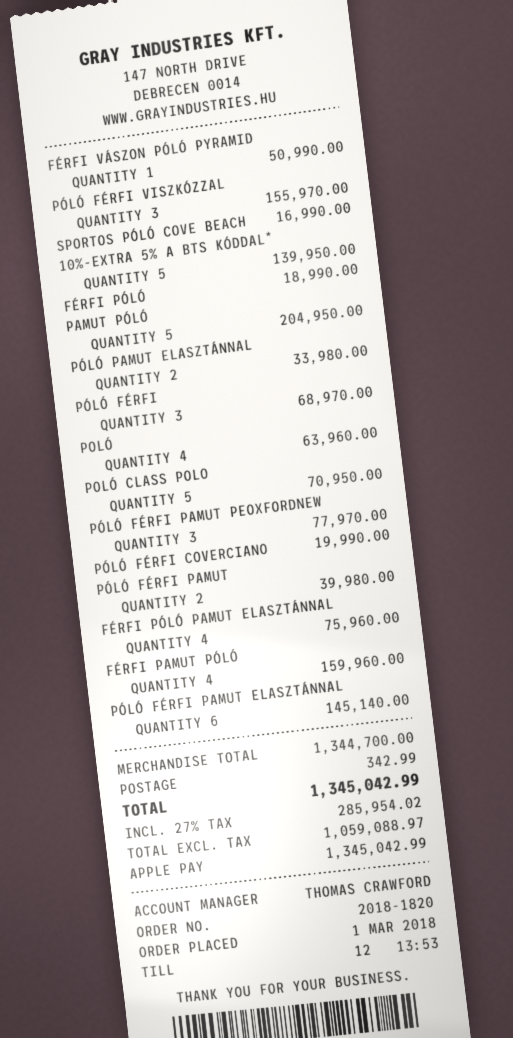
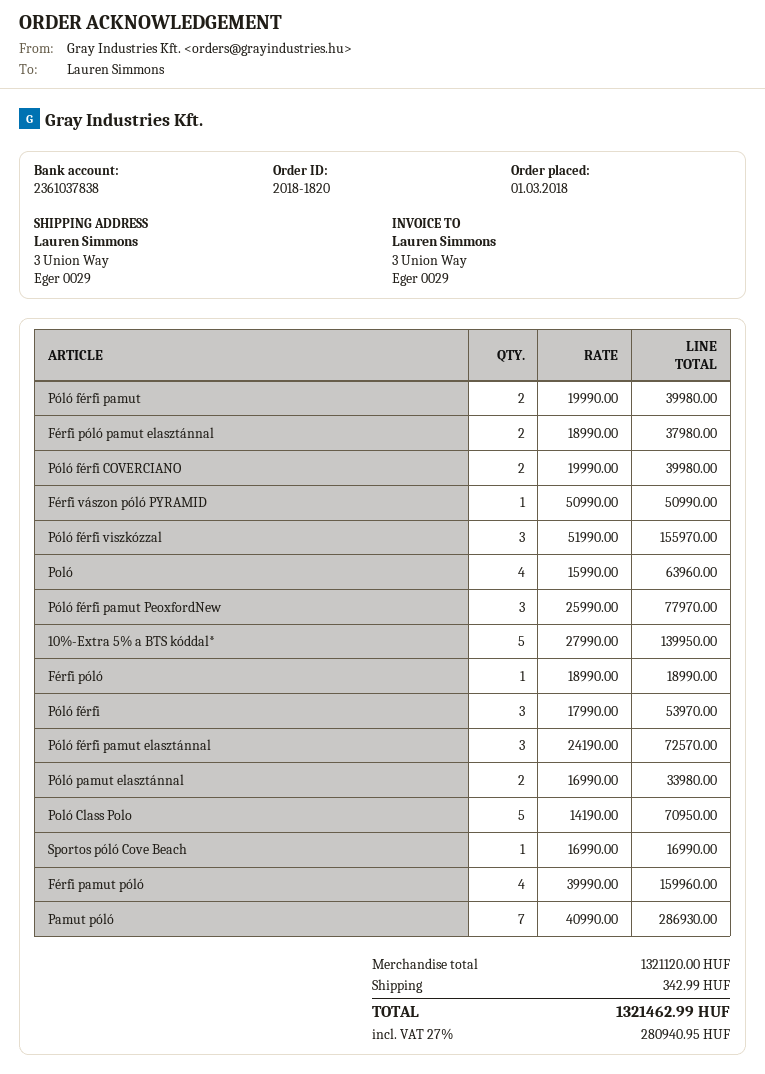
PAMUT PÓLÓ: 5 for 204950.00 -> 7 for 286930.00
PÓLÓ FÉRFI: 3 for 68970.00 -> 3 for 53970.00
PÓLÓ FÉRFI COVERCIANO: 1 for 19990.00 -> 2 for 39980.00
FÉRFI PÓLÓ PAMUT ELASZTÁNNAL: 4 for 75960.00 -> 2 for 37980.00
PÓLÓ FÉRFI PAMUT ELASZTÁNNAL: 6 for 145140.00 -> 3 for 72570.00
subtotal: 1344700.00 -> 1321120.00
tax: 27% = 285954.02 -> 27% = 280940.95
total: 1345042.99 -> 1321462.99

